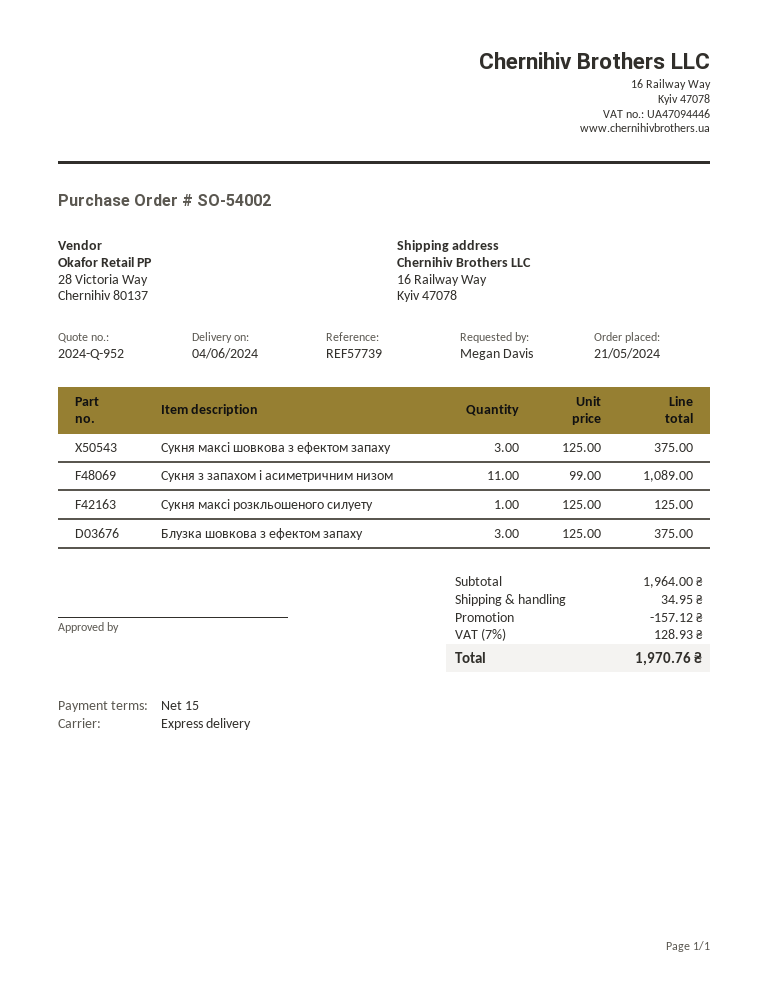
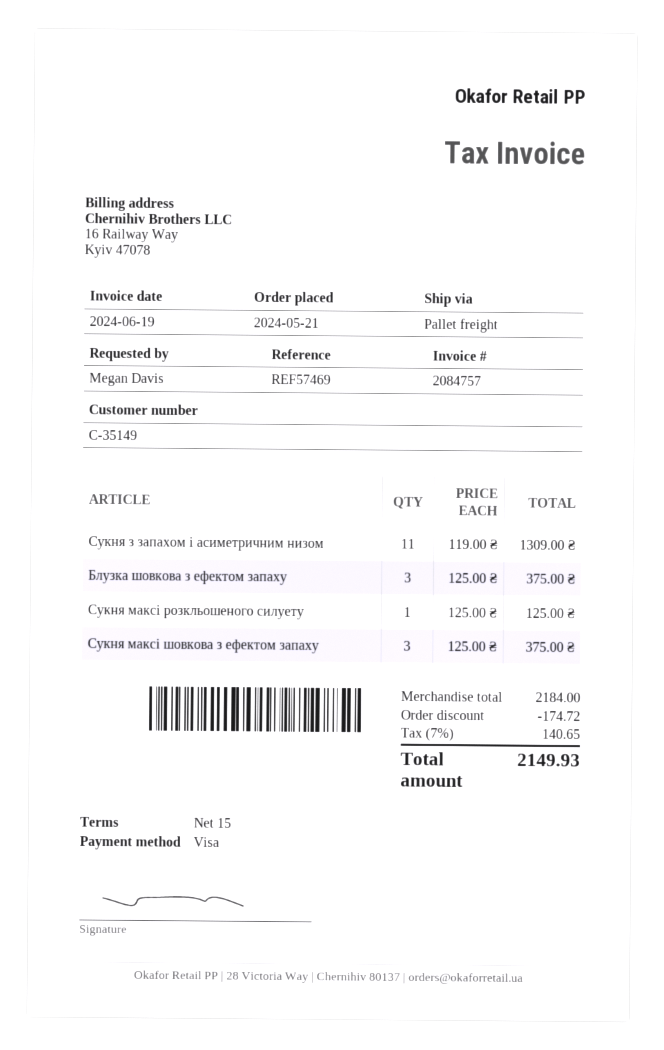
reference: REF57739 -> REF57469
shipping method: express -> pallet freight
Сукня з запахом і асиметричним низом: 11 x 99.00 = 1089.00 -> 11 x 119.00 = 1309.00
subtotal: 1964.00 -> 2184.00
discount: 157.12 -> 174.72
shipping: 34.95 -> none
tax: 7% = 128.93 -> 7% = 140.65
total: 1970.76 -> 2149.93

